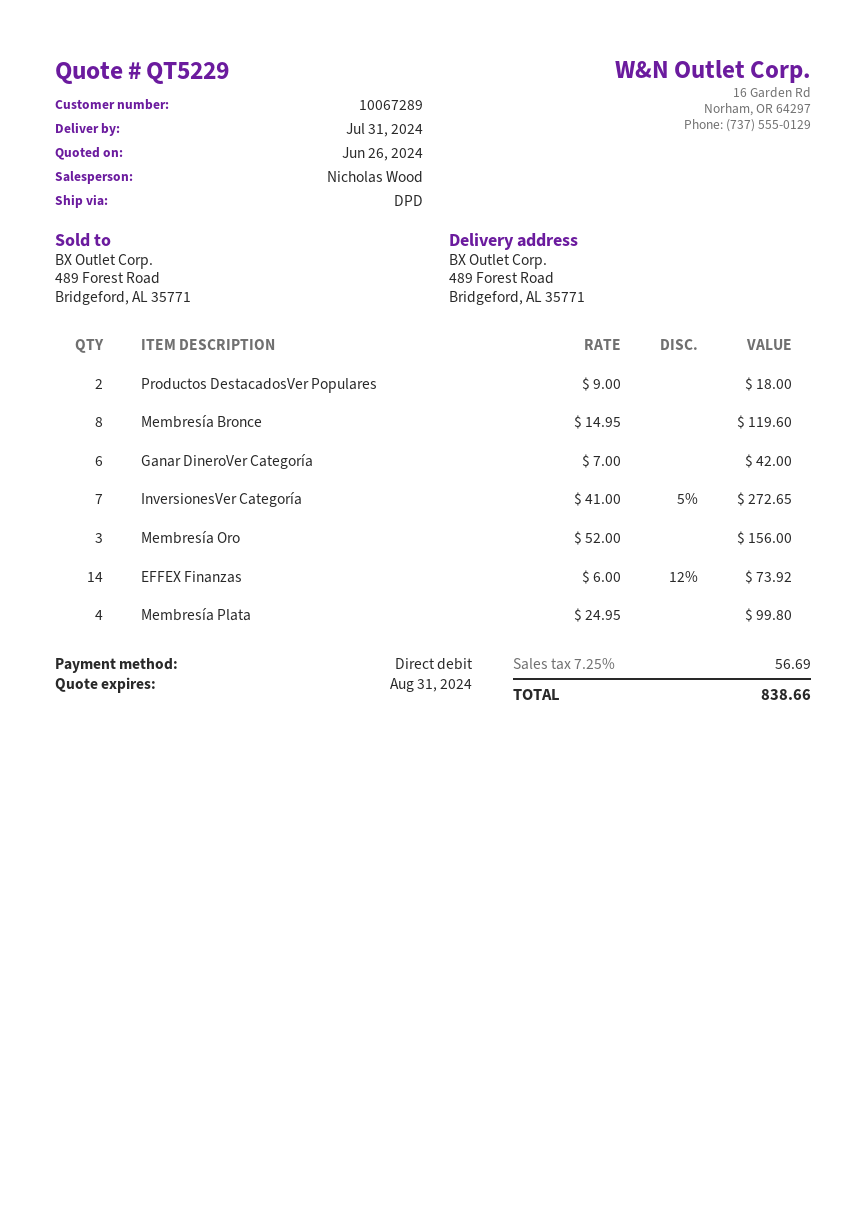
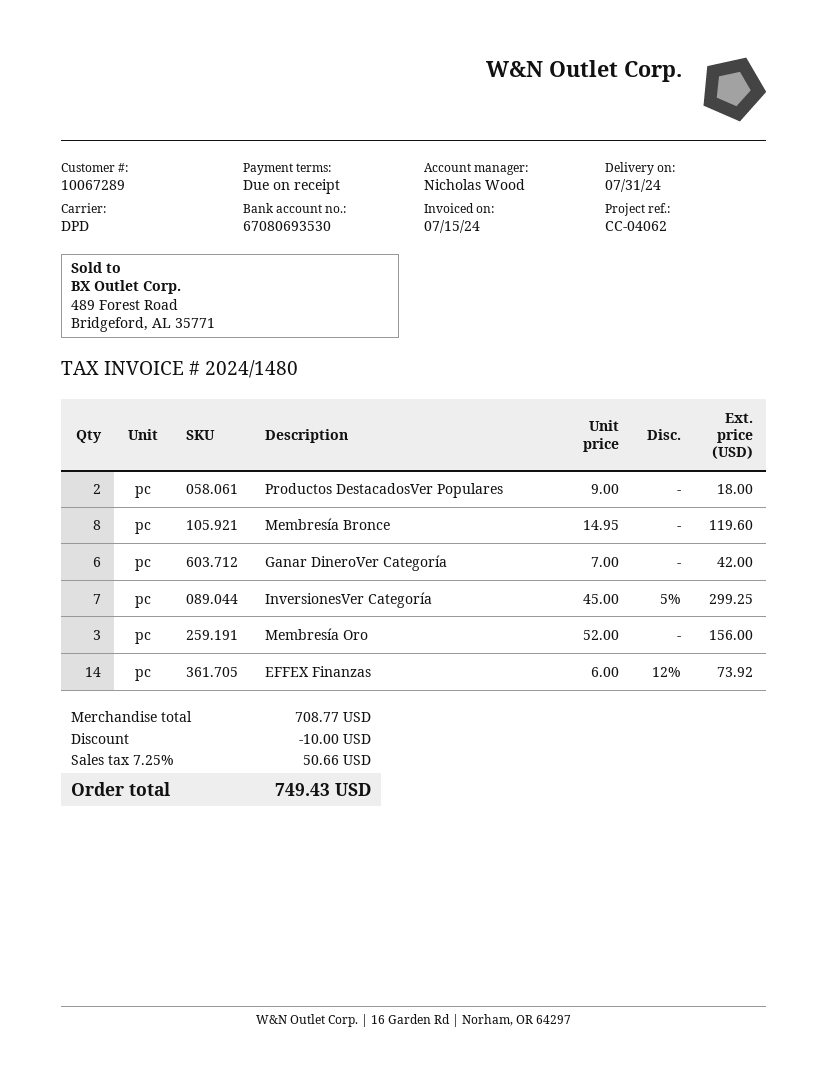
InversionesVer Categoría: 7 x 41.00 - 5% = 272.65 -> 7 x 45.00 - 5% = 299.25
Membresía Plata: 4 x 24.95 = 99.80 -> none
discount: none -> 10.00
tax: 7.25% = 56.69 -> 7.25% = 50.66
total: 838.66 -> 749.43

